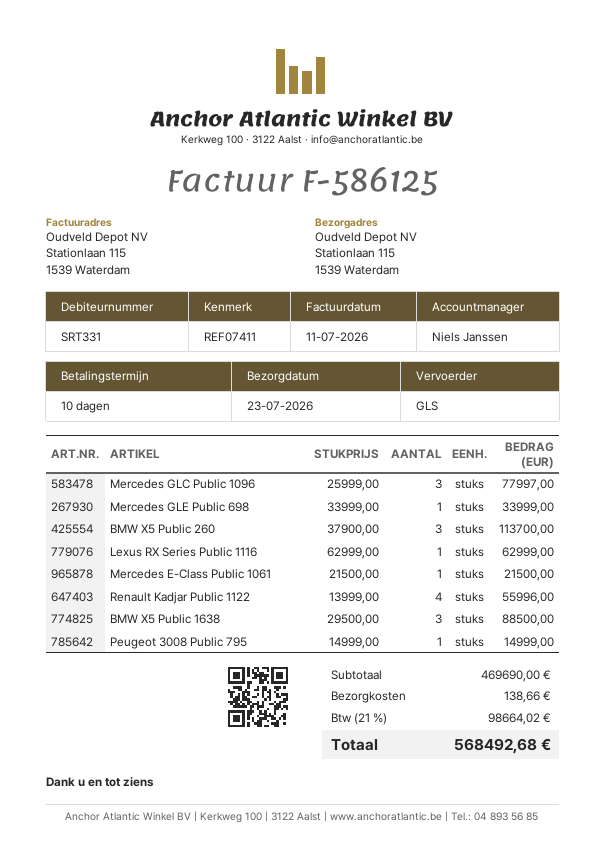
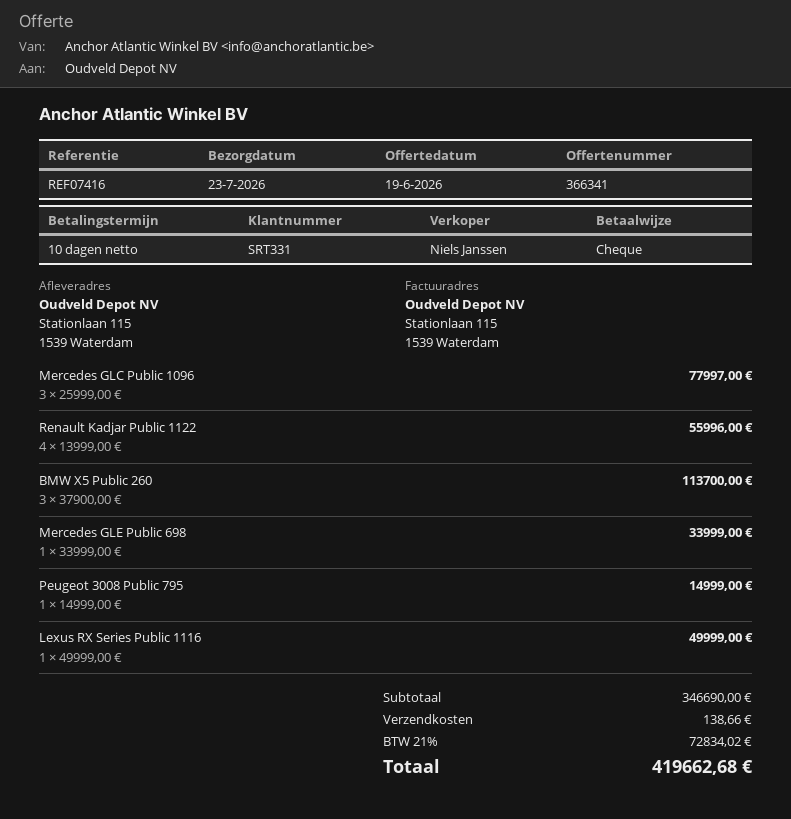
reference: REF07411 -> REF07416
Lexus RX Series Public 1116: 1 x 62999.00 = 62999.00 -> 1 x 49999.00 = 49999.00
Mercedes E-Class Public 1061: 1 x 21500.00 = 21500.00 -> none
BMW X5 Public 1638: 3 x 29500.00 = 88500.00 -> none
subtotal: 469690.00 -> 346690.00
tax: 21% = 98664.02 -> 21% = 72834.02
total: 568492.68 -> 419662.68

